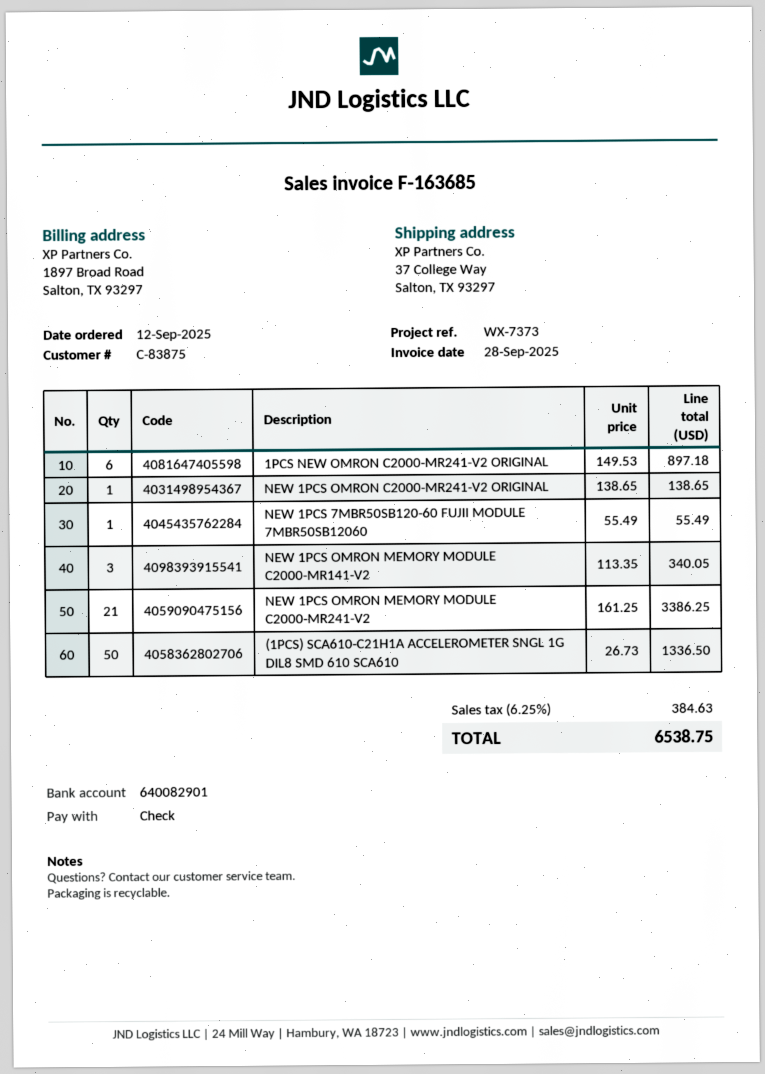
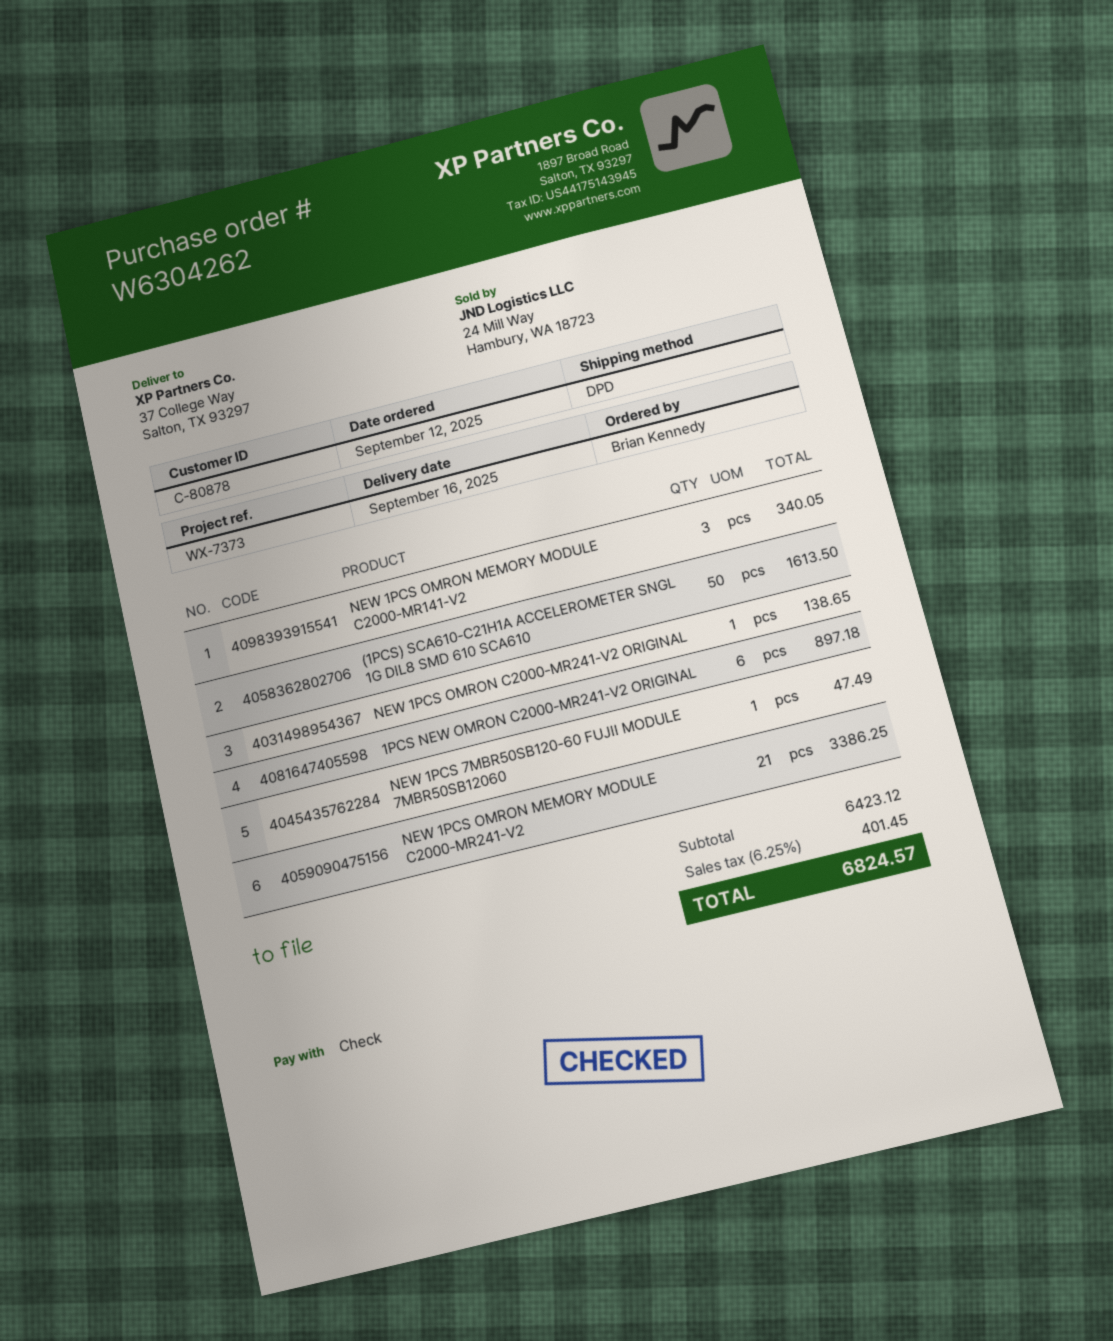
customer number: C-83875 -> C-80878
NEW 1PCS 7MBR50SB120-60 FUJII MODULE 7MBR50SB12060: 1 for 55.49 -> 1 for 47.49
(1PCS) SCA610-C21H1A ACCELEROMETER SNGL 1G DIL8 SMD 610 SCA610: 50 for 1336.50 -> 50 for 1613.50
tax: 6.25% = 384.63 -> 6.25% = 401.45
total: 6538.75 -> 6824.57

